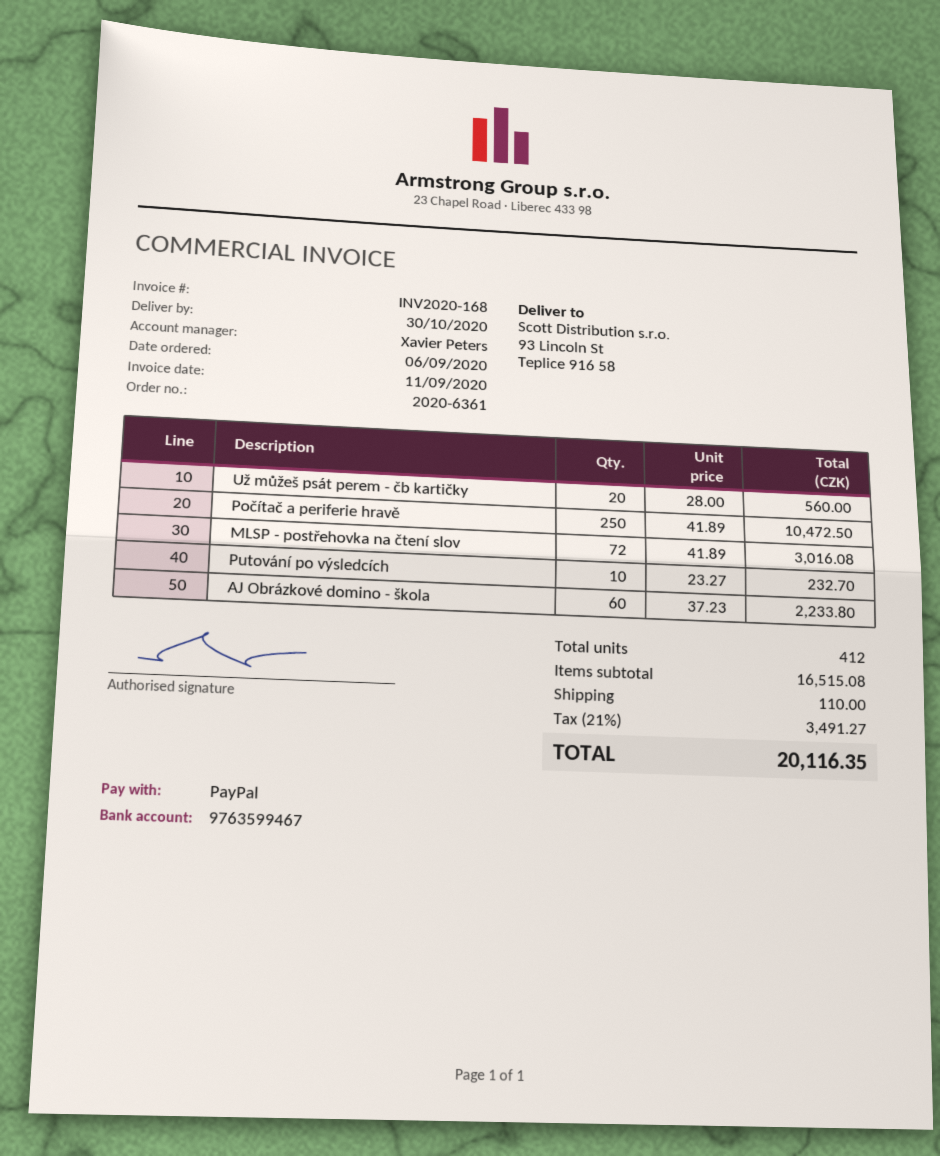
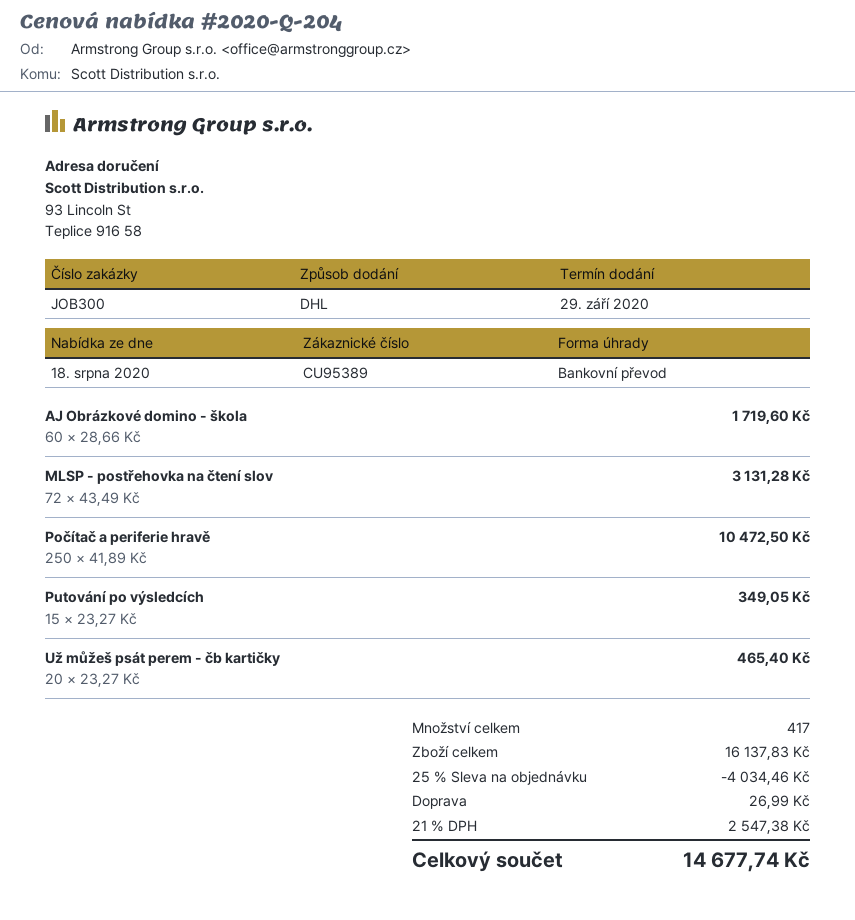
delivery date: 2020-10-30 -> 2020-09-29
payment method: PayPal -> bank transfer
Už můžeš psát perem - čb kartičky: 20 x 28.00 = 560.00 -> 20 x 23.27 = 465.40
MLSP - postřehovka na čtení slov: 72 x 41.89 = 3016.08 -> 72 x 43.49 = 3131.28
Putování po výsledcích: 10 x 23.27 = 232.70 -> 15 x 23.27 = 349.05
AJ Obrázkové domino - škola: 60 x 37.23 = 2233.80 -> 60 x 28.66 = 1719.60
total quantity: 412 -> 417
subtotal: 16515.08 -> 16137.83
discount: none -> 25% = 4034.46
shipping: 110.00 -> 26.99
tax: 21% = 3491.27 -> 21% = 2547.38
total: 20116.35 -> 14677.74

